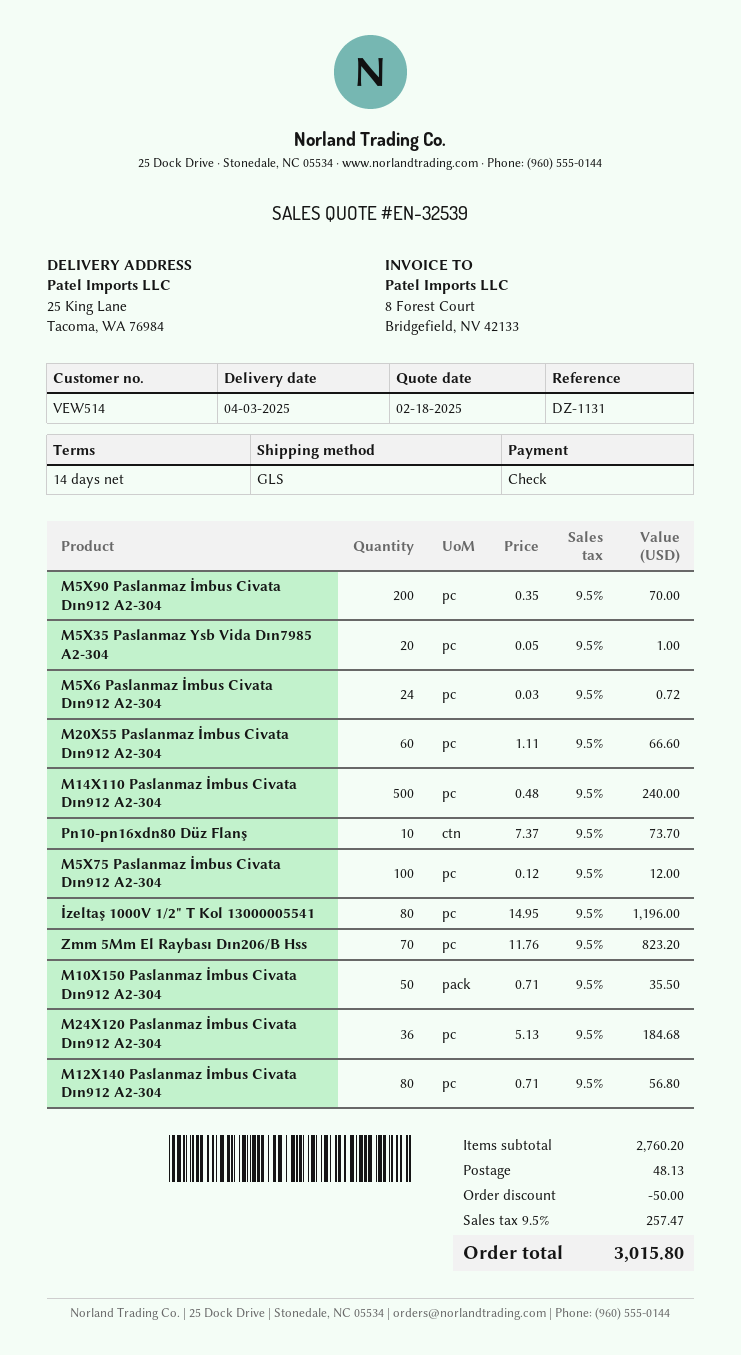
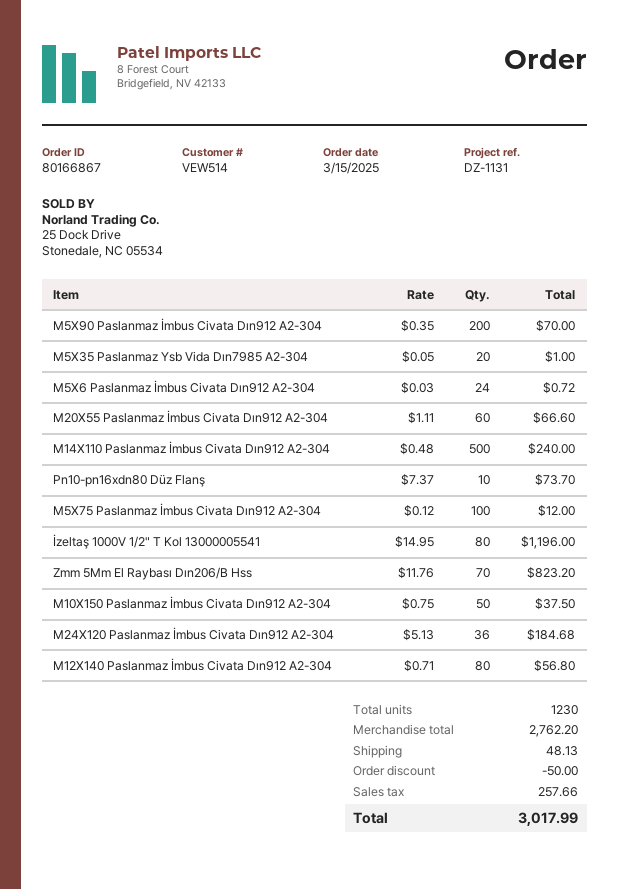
M10X150 Paslanmaz İmbus Civata Dın912 A2-304: 50 x 0.71 = 35.50 -> 50 x 0.75 = 37.50
subtotal: 2760.20 -> 2762.20
tax: 257.47 -> 257.66
total: 3015.80 -> 3017.99

